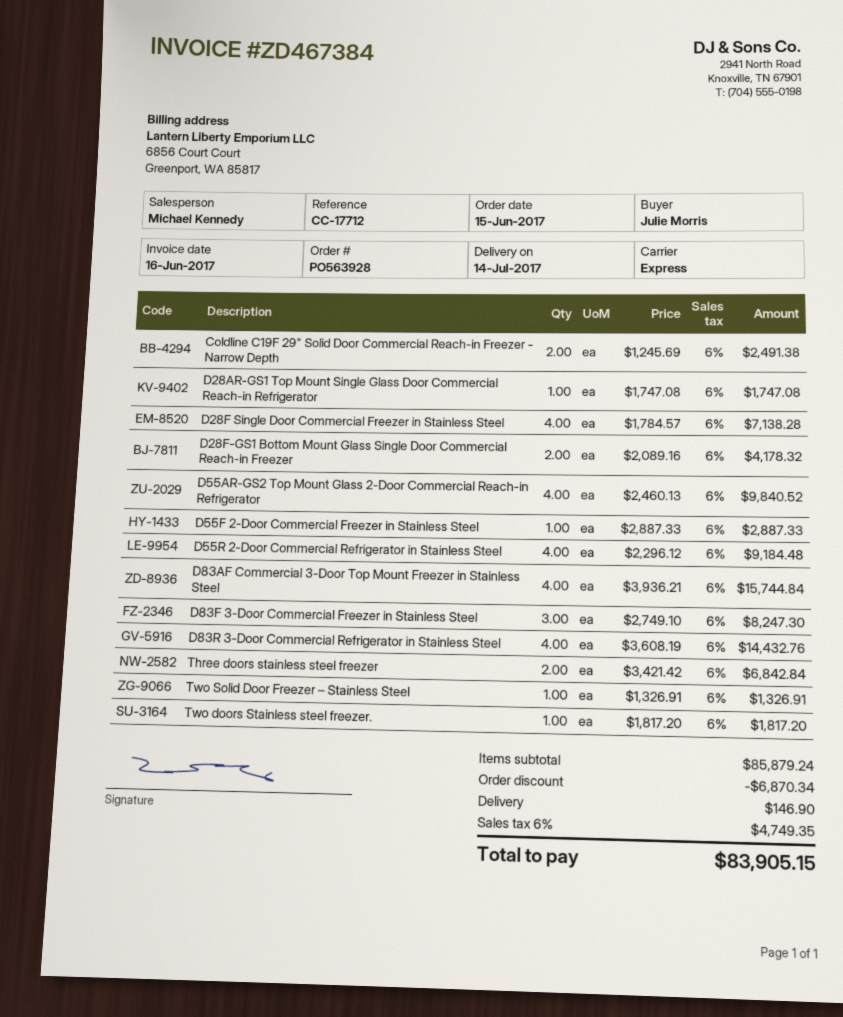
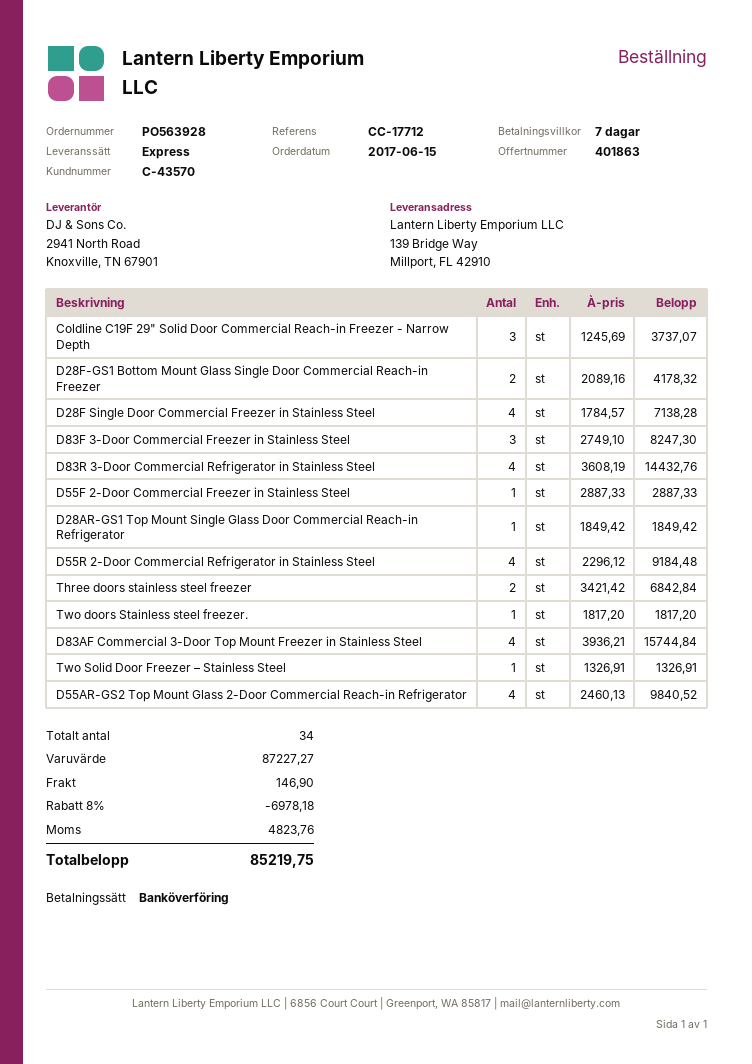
Coldline C19F 29" Solid Door Commercial Reach-in Freezer - Narrow Depth: 2 x 1245.69 = 2491.38 -> 3 x 1245.69 = 3737.07
D28AR-GS1 Top Mount Single Glass Door Commercial Reach-in Refrigerator: 1 x 1747.08 = 1747.08 -> 1 x 1849.42 = 1849.42
subtotal: 85879.24 -> 87227.27
discount: 6870.34 -> 6978.18
tax: 4749.35 -> 4823.76
total: 83905.15 -> 85219.75

